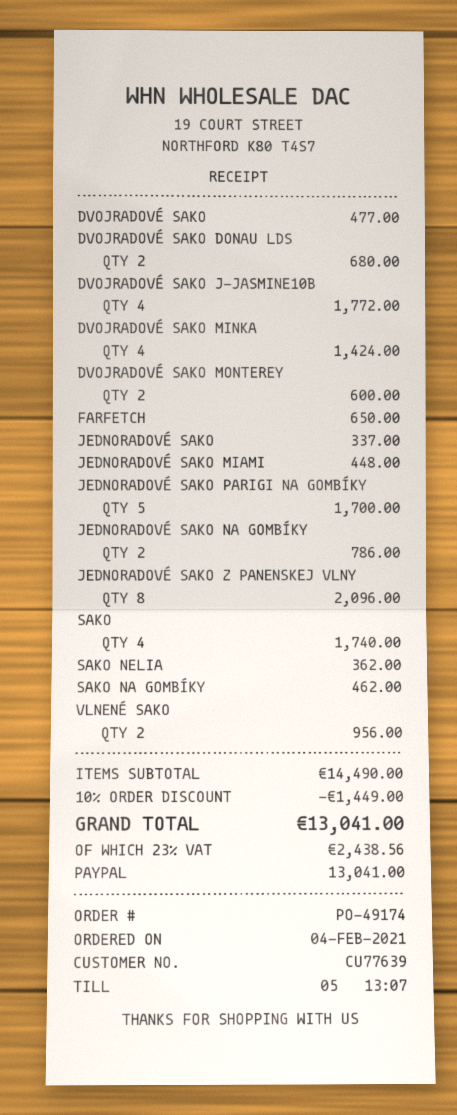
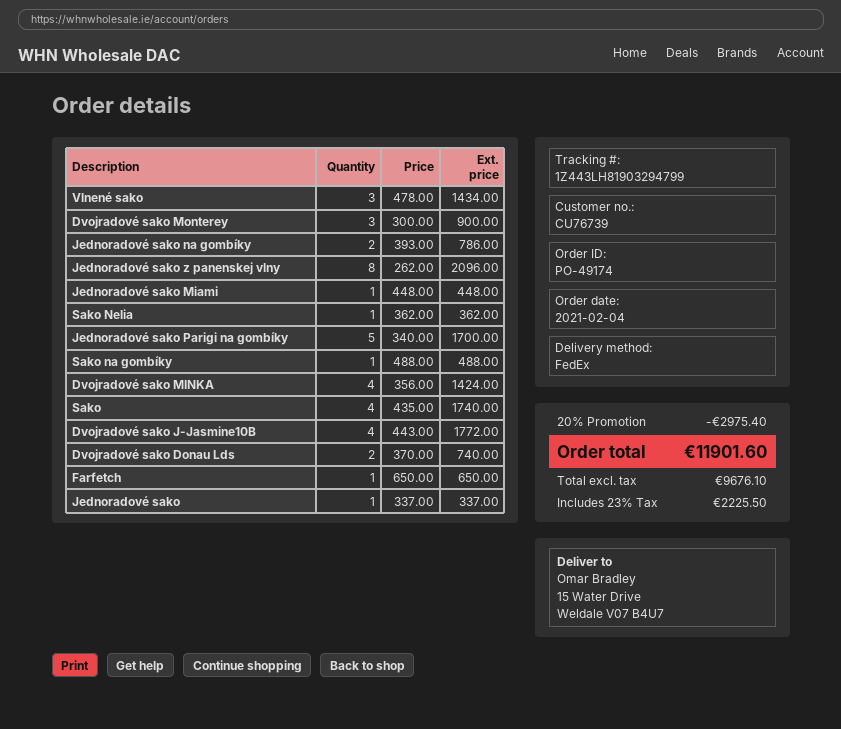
customer number: CU77639 -> CU76739
DVOJRADOVÉ SAKO: 1 for 477.00 -> none
DVOJRADOVÉ SAKO DONAU LDS: 2 for 680.00 -> 2 for 740.00
DVOJRADOVÉ SAKO MONTEREY: 2 for 600.00 -> 3 for 900.00
SAKO NA GOMBÍKY: 1 for 462.00 -> 1 for 488.00
VLNENÉ SAKO: 2 for 956.00 -> 3 for 1434.00
discount: 10% = 1449.00 -> 20% = 2975.40
tax: 23% = 2438.56 -> 23% = 2225.50
total: 13041.00 -> 11901.60

